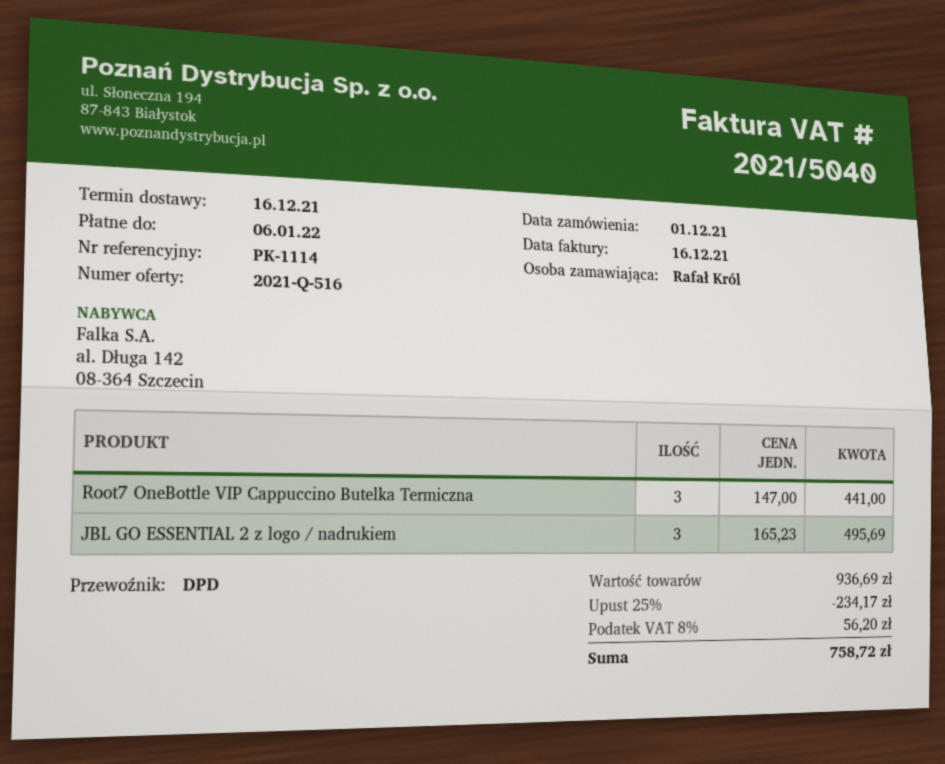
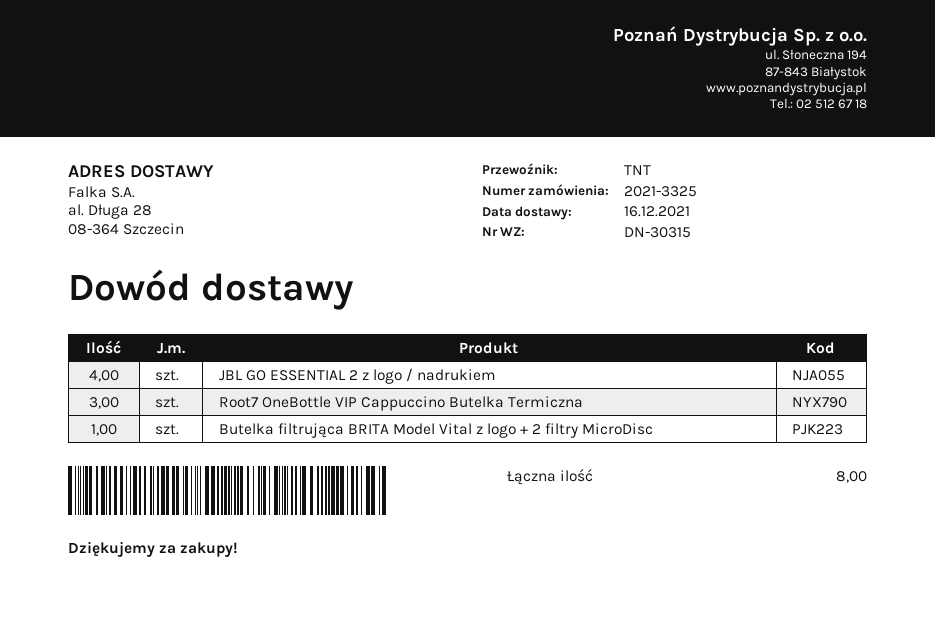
shipping method: DPD -> TNT
JBL GO ESSENTIAL 2 z logo / nadrukiem: 3 -> 4
Butelka filtrująca BRITA Model Vital z logo + 2 filtry MicroDisc: none -> 1

